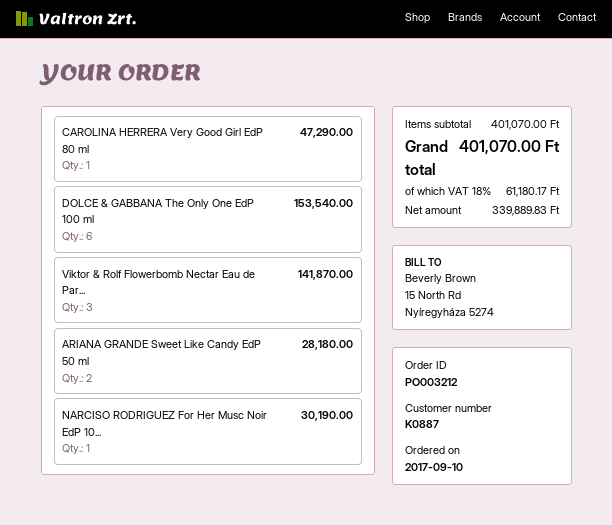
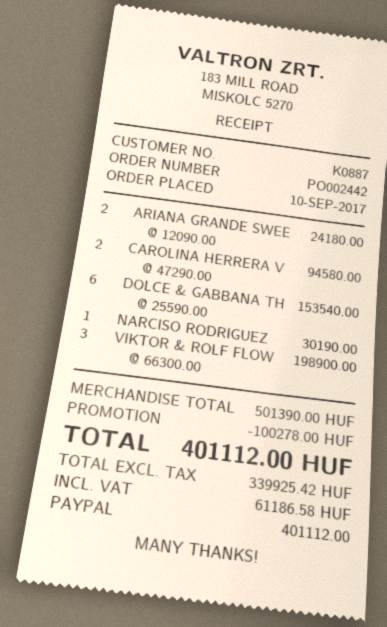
order number: PO003212 -> PO002442
CAROLINA HERRERA Very Good Girl EdP 80 ml: 1 for 47290.00 -> 2 for 94580.00
Viktor & Rolf Flowerbomb Nectar Eau de Par...: 3 for 141870.00 -> 3 for 198900.00
ARIANA GRANDE Sweet Like Candy EdP 50 ml: 2 for 28180.00 -> 2 for 24180.00
subtotal: 401070.00 -> 501390.00
discount: none -> 100278.00
net: 339889.83 -> 339925.42
tax: 61180.17 -> 61186.58
total: 401070.00 -> 401112.00

